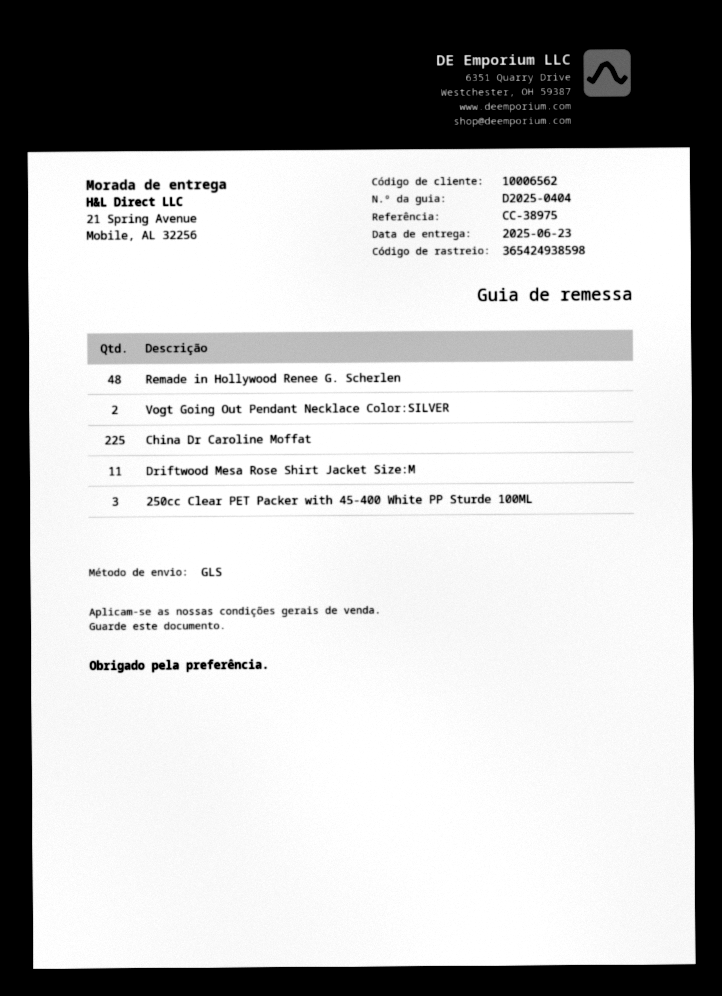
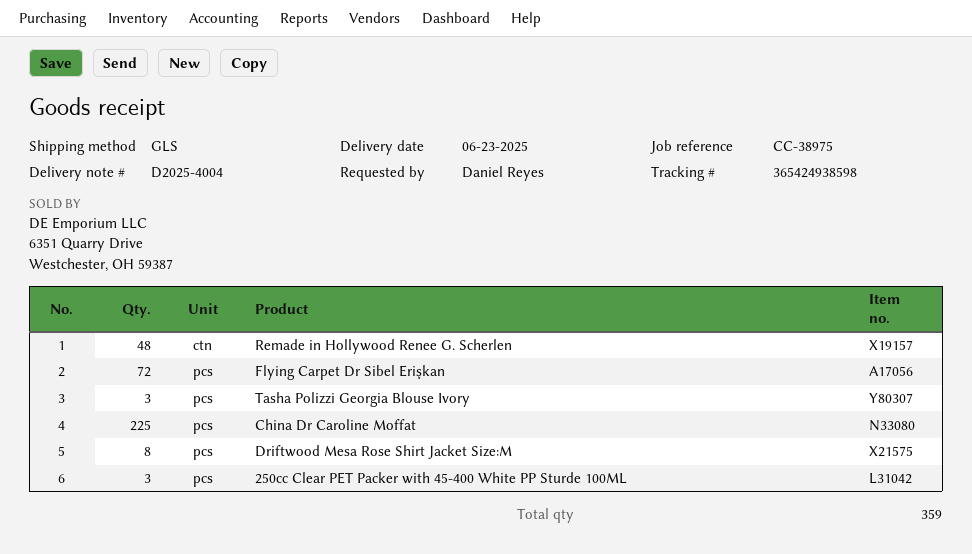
delivery note number: D2025-0404 -> D2025-4004
Vogt Going Out Pendant Necklace Color:SILVER: 2 -> none
Driftwood Mesa Rose Shirt Jacket Size:M: 11 -> 8
Flying Carpet Dr Sibel Erişkan: none -> 72
Tasha Polizzi Georgia Blouse Ivory: none -> 3

